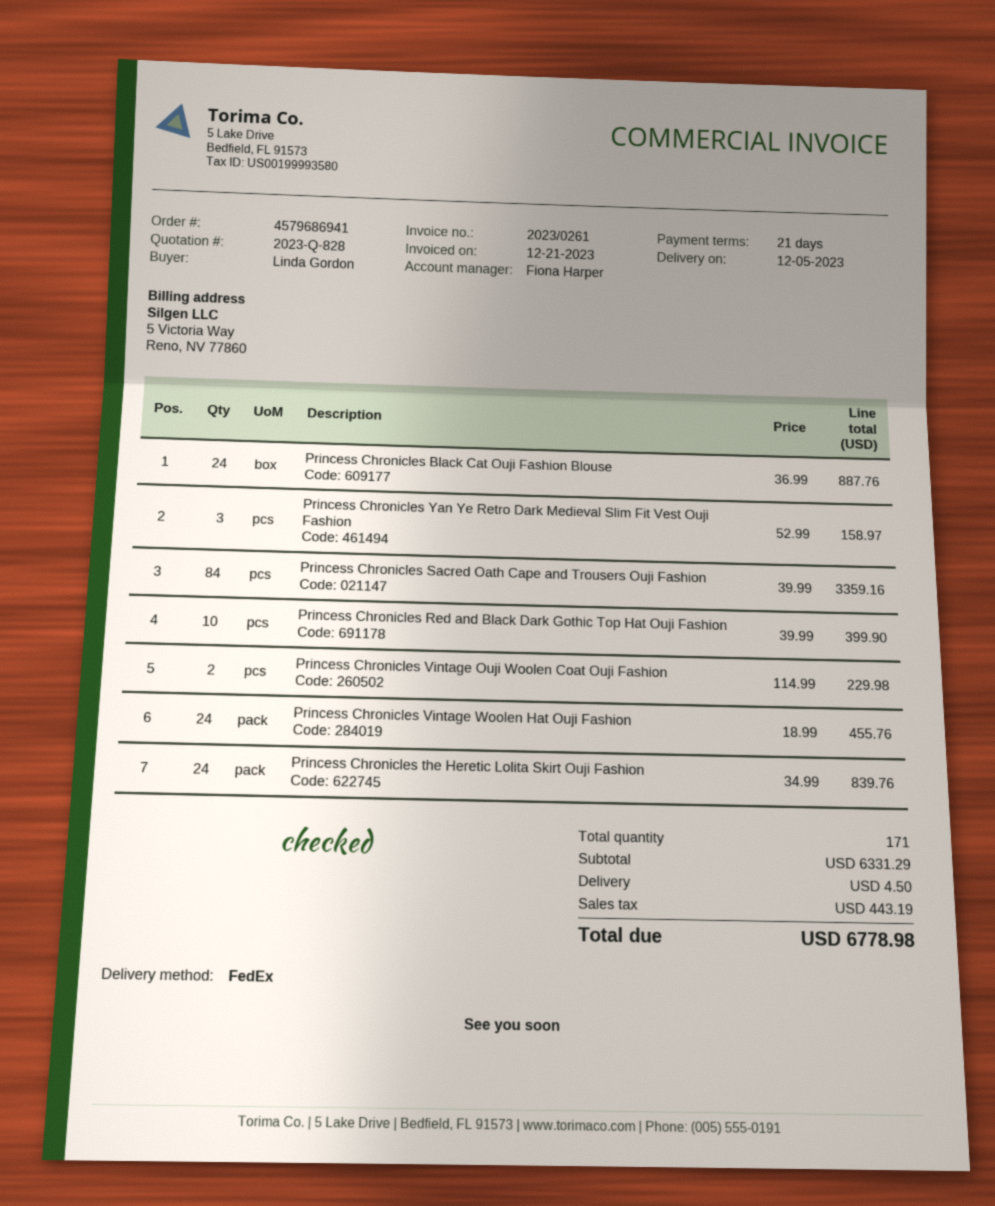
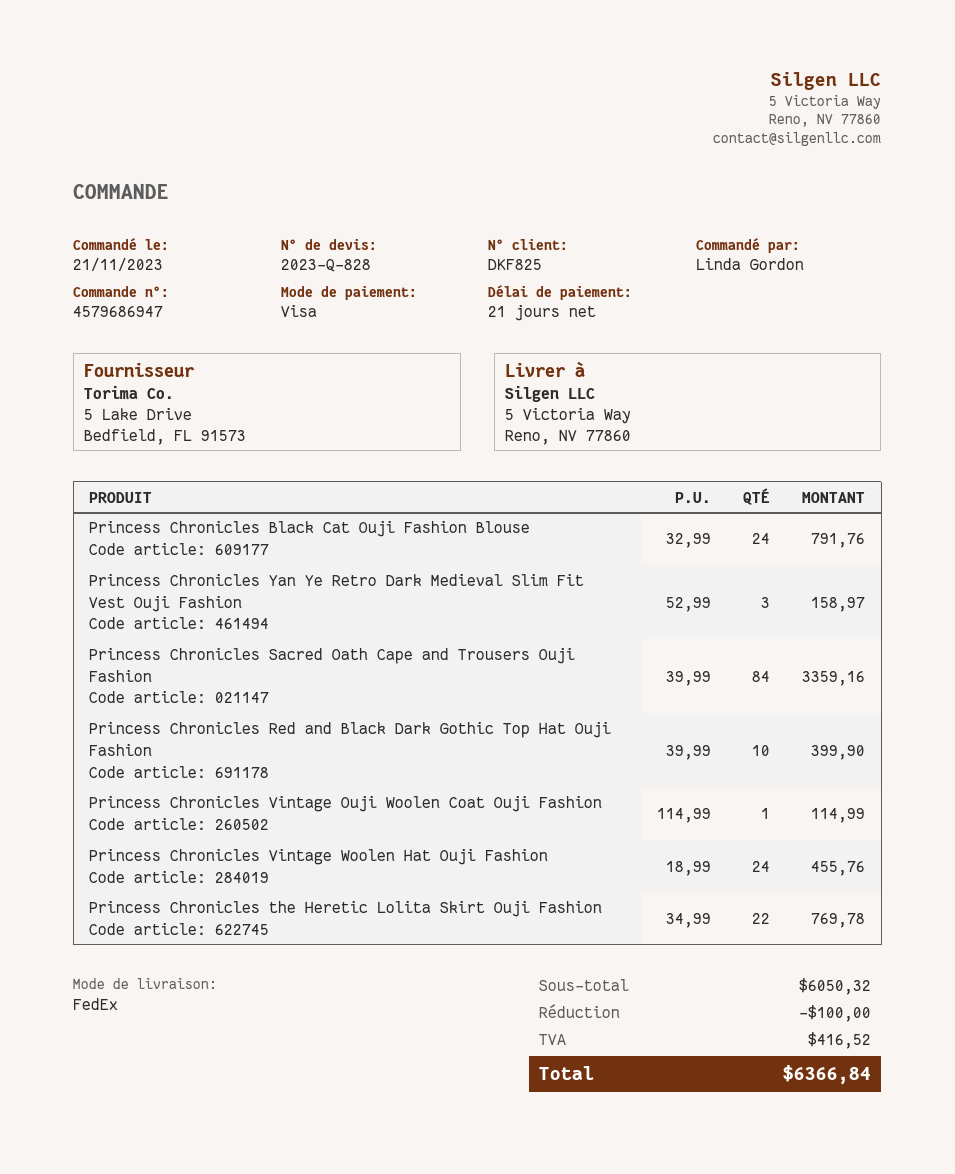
order number: 4579686941 -> 4579686947
Princess Chronicles Black Cat Ouji Fashion Blouse: 24 x 36.99 = 887.76 -> 24 x 32.99 = 791.76
Princess Chronicles Vintage Ouji Woolen Coat Ouji Fashion: 2 x 114.99 = 229.98 -> 1 x 114.99 = 114.99
Princess Chronicles the Heretic Lolita Skirt Ouji Fashion: 24 x 34.99 = 839.76 -> 22 x 34.99 = 769.78
subtotal: 6331.29 -> 6050.32
discount: none -> 100.00
shipping: 4.50 -> none
tax: 443.19 -> 416.52
total: 6778.98 -> 6366.84

